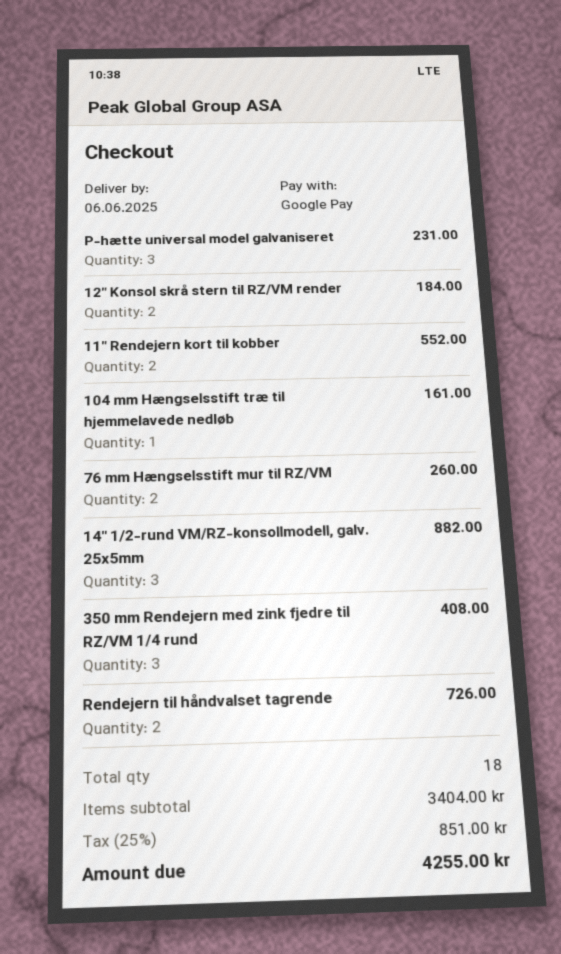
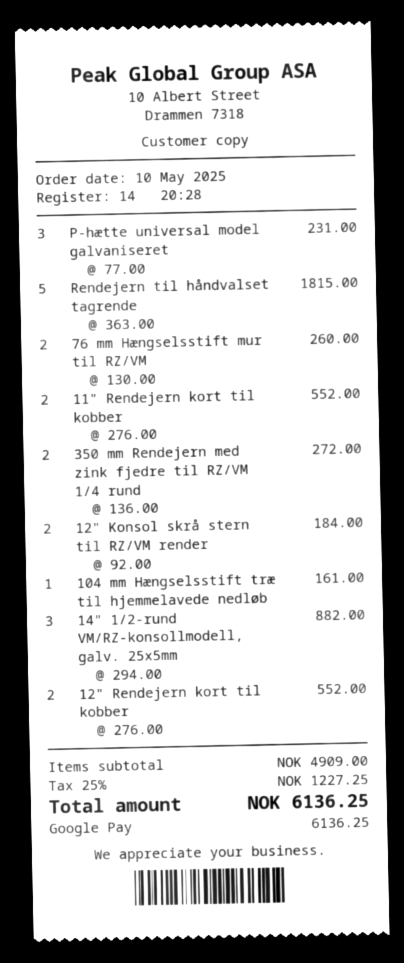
350 mm Rendejern med zink fjedre til RZ/VM 1/4 rund: 3 for 408.00 -> 2 for 272.00
Rendejern til håndvalset tagrende: 2 for 726.00 -> 5 for 1815.00
12" Rendejern kort til kobber: none -> 2 for 552.00
subtotal: 3404.00 -> 4909.00
tax: 25% = 851.00 -> 25% = 1227.25
total: 4255.00 -> 6136.25

